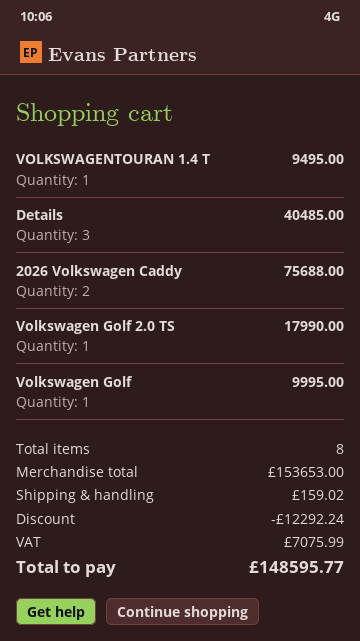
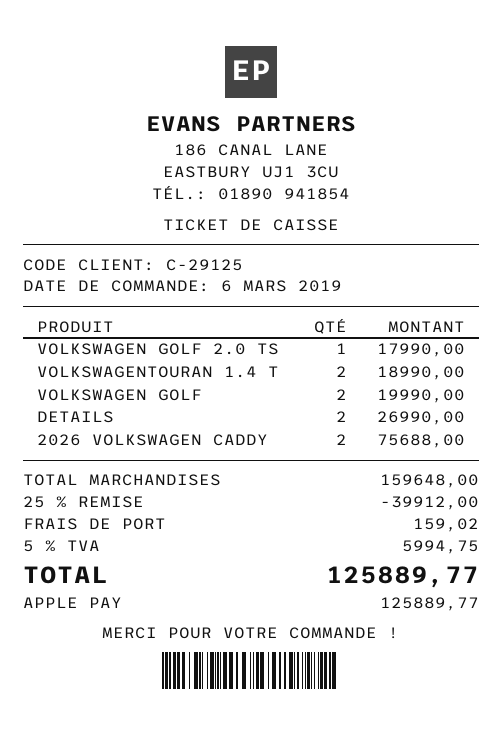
VOLKSWAGENTOURAN 1.4 T: 1 for 9495.00 -> 2 for 18990.00
Details: 3 for 40485.00 -> 2 for 26990.00
Volkswagen Golf: 1 for 9995.00 -> 2 for 19990.00
subtotal: 153653.00 -> 159648.00
discount: 12292.24 -> 39912.00
tax: 7075.99 -> 5994.75
total: 148595.77 -> 125889.77

